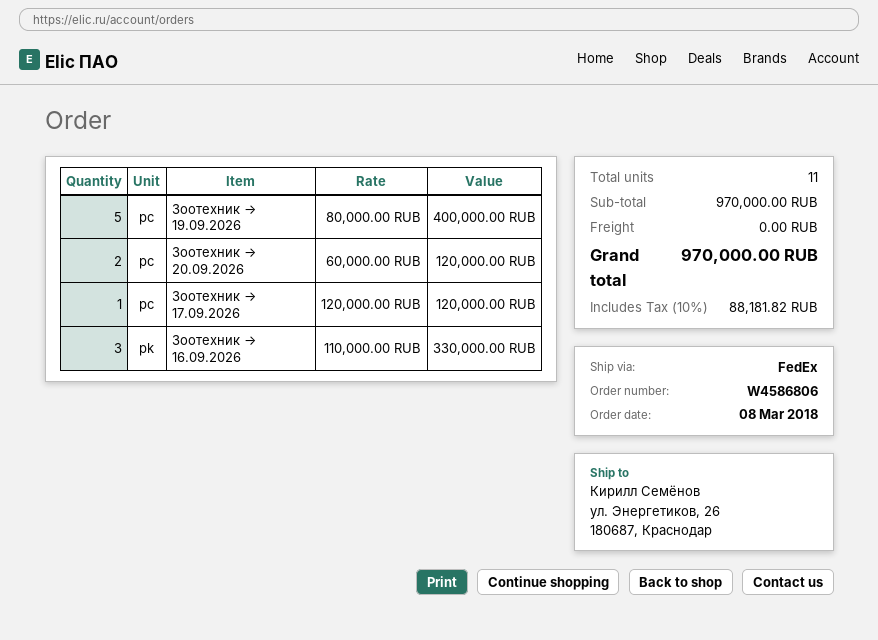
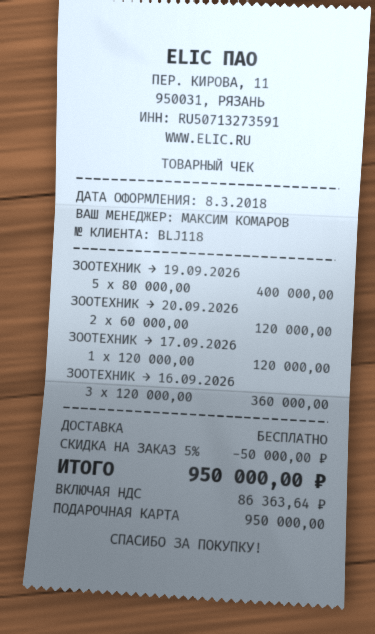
Зоотехник → 16.09.2026: 3 x 110000.00 = 330000.00 -> 3 x 120000.00 = 360000.00
discount: none -> 5% = 50000.00
tax: 88181.82 -> 86363.64
total: 970000.00 -> 950000.00

